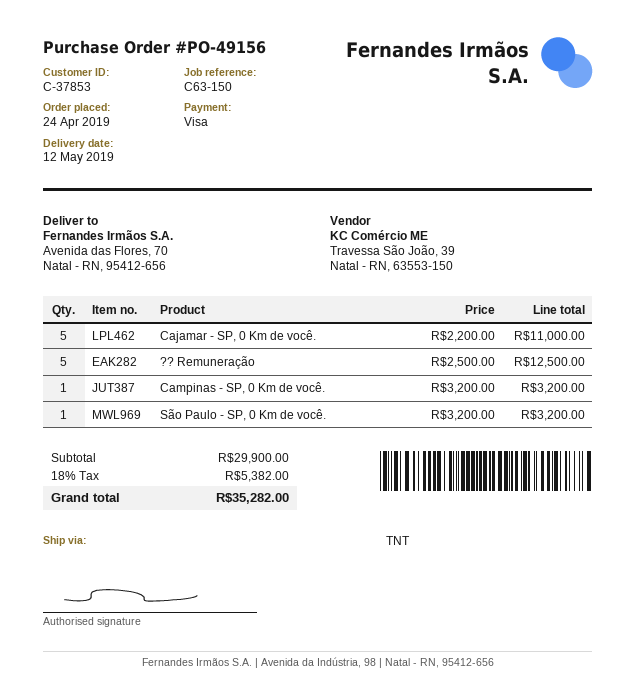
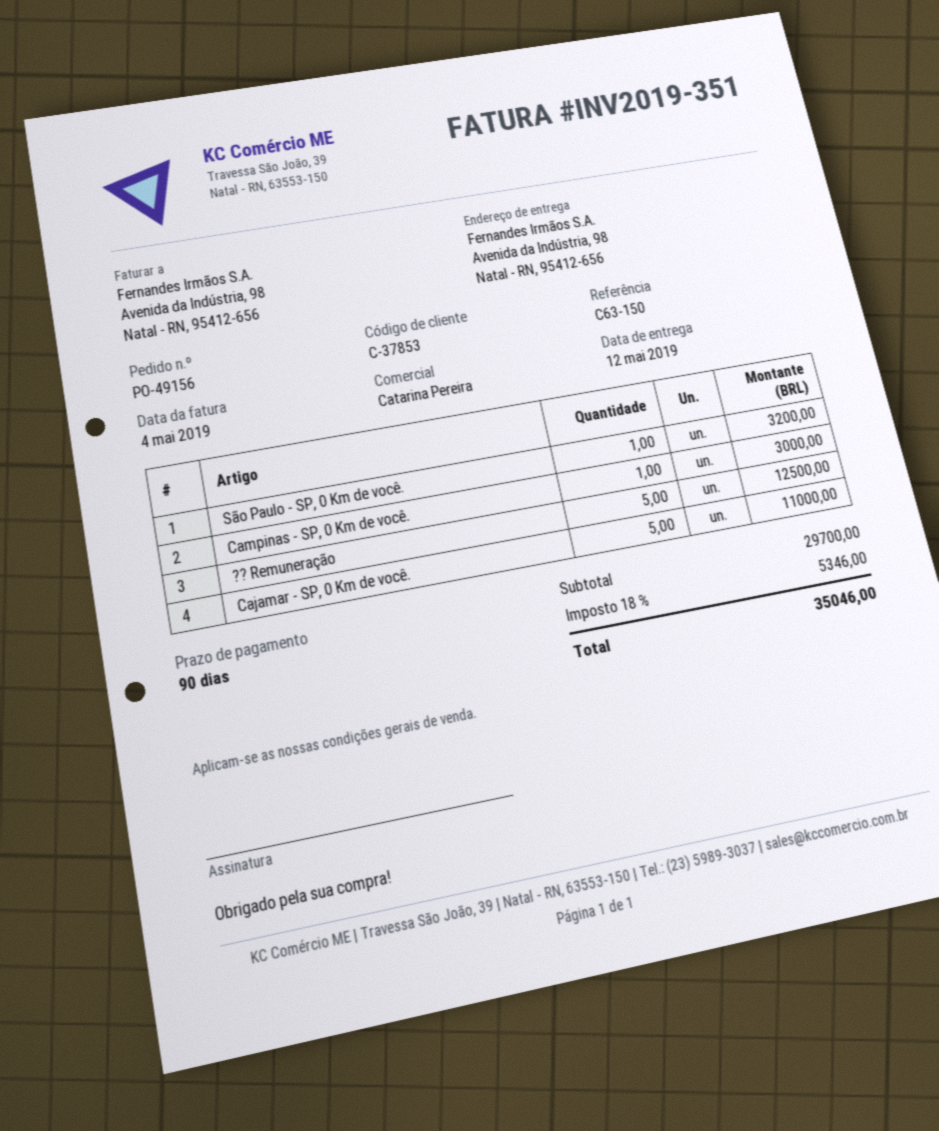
ship to: Avenida das Flores, 70, Natal - RN, 95412-656 -> Avenida da Indústria, 98, Natal - RN, 95412-656
Campinas - SP, 0 Km de você.: 1 for 3200.00 -> 1 for 3000.00
subtotal: 29900.00 -> 29700.00
tax: 18% = 5382.00 -> 18% = 5346.00
total: 35282.00 -> 35046.00

